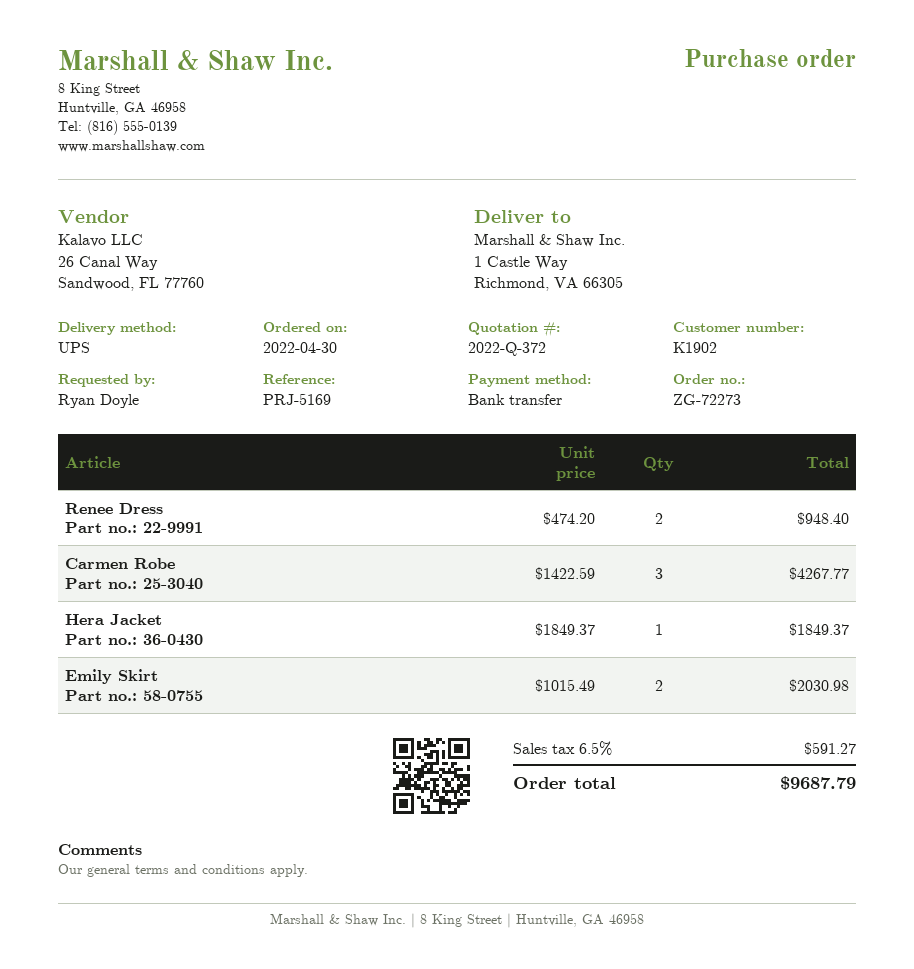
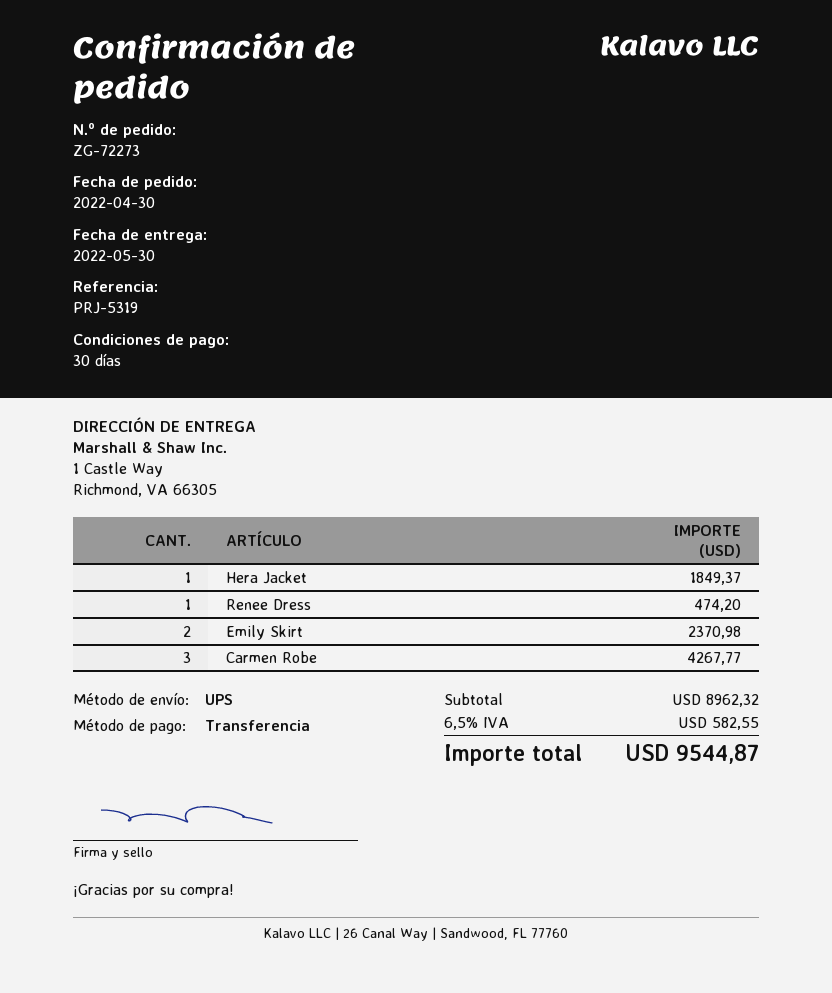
reference: PRJ-5169 -> PRJ-5319
Renee Dress: 2 for 948.40 -> 1 for 474.20
Emily Skirt: 2 for 2030.98 -> 2 for 2370.98
tax: 6.5% = 591.27 -> 6.5% = 582.55
total: 9687.79 -> 9544.87

